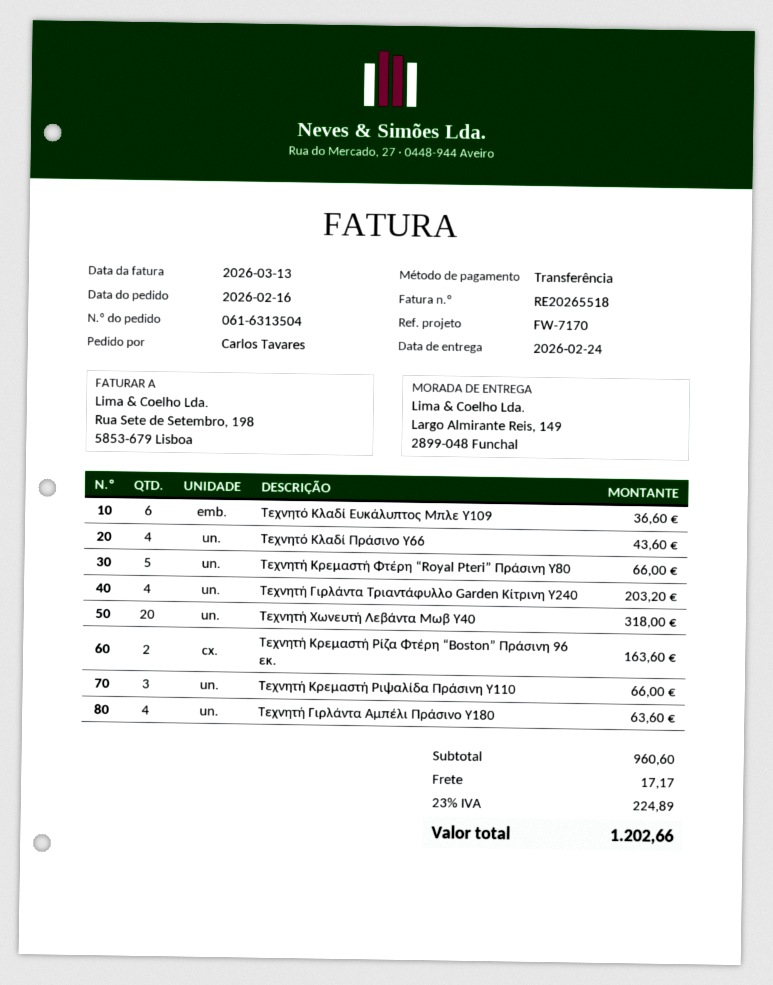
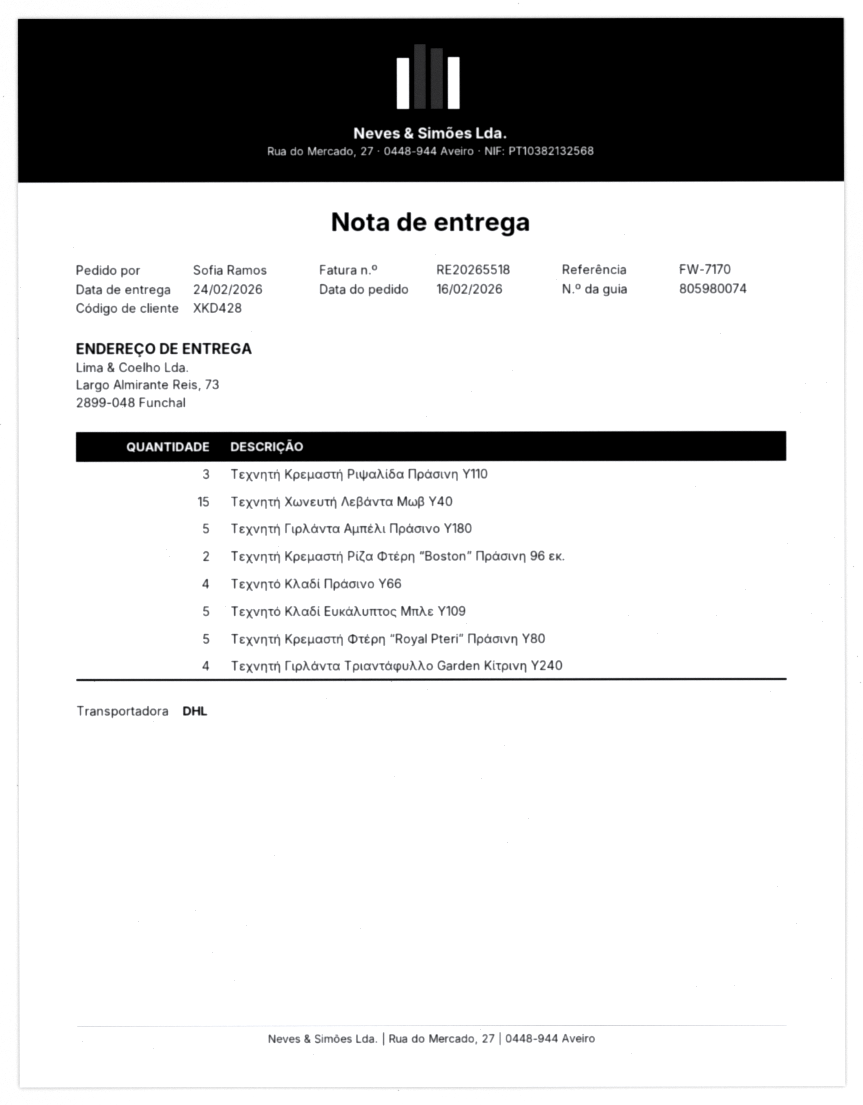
ordered by: Carlos Tavares -> Sofia Ramos
ship to: Largo Almirante Reis, 149, 2899-048 Funchal -> Largo Almirante Reis, 73, 2899-048 Funchal
Τεχνητό Κλαδί Ευκάλυπτος Μπλε Υ109: 6 -> 5
Τεχνητή Χωνευτή Λεβάντα Μωβ Υ40: 20 -> 15
Τεχνητή Γιρλάντα Αμπέλι Πράσινο Y180: 4 -> 5

